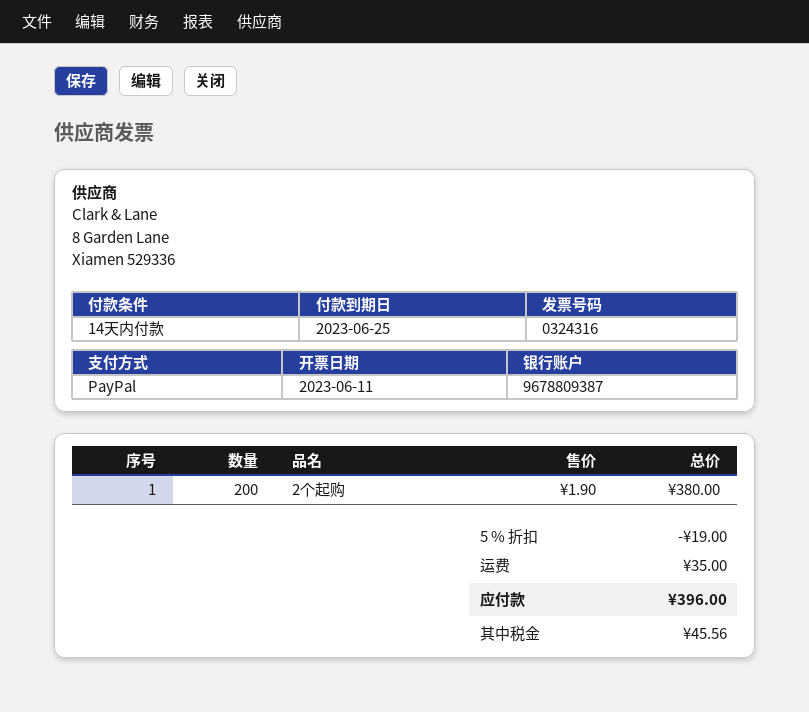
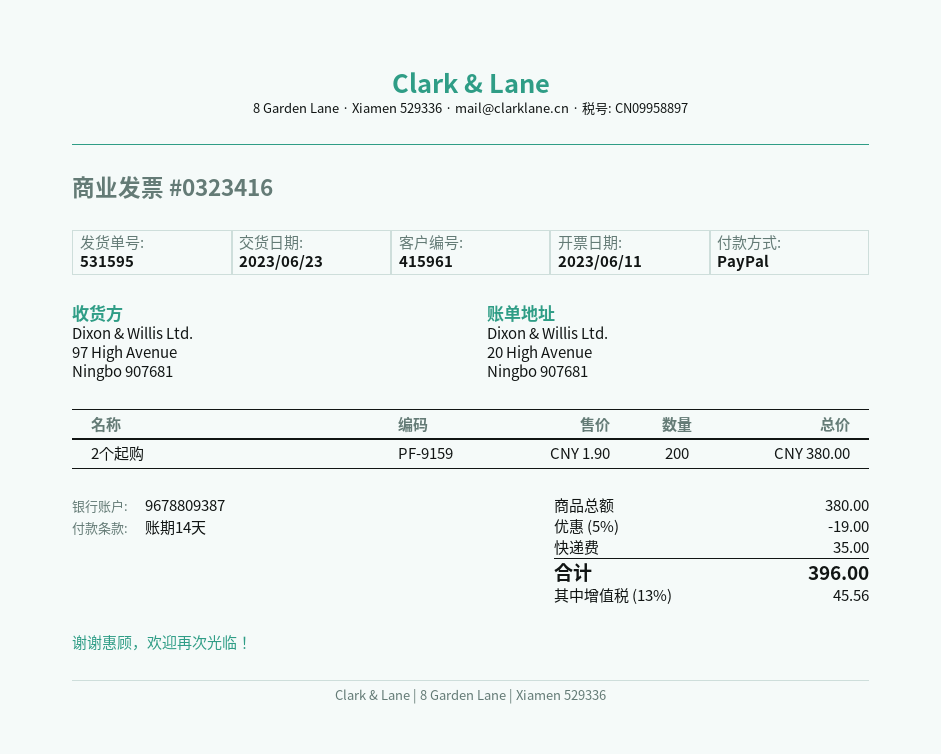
invoice number: 0324316 -> 0323416

